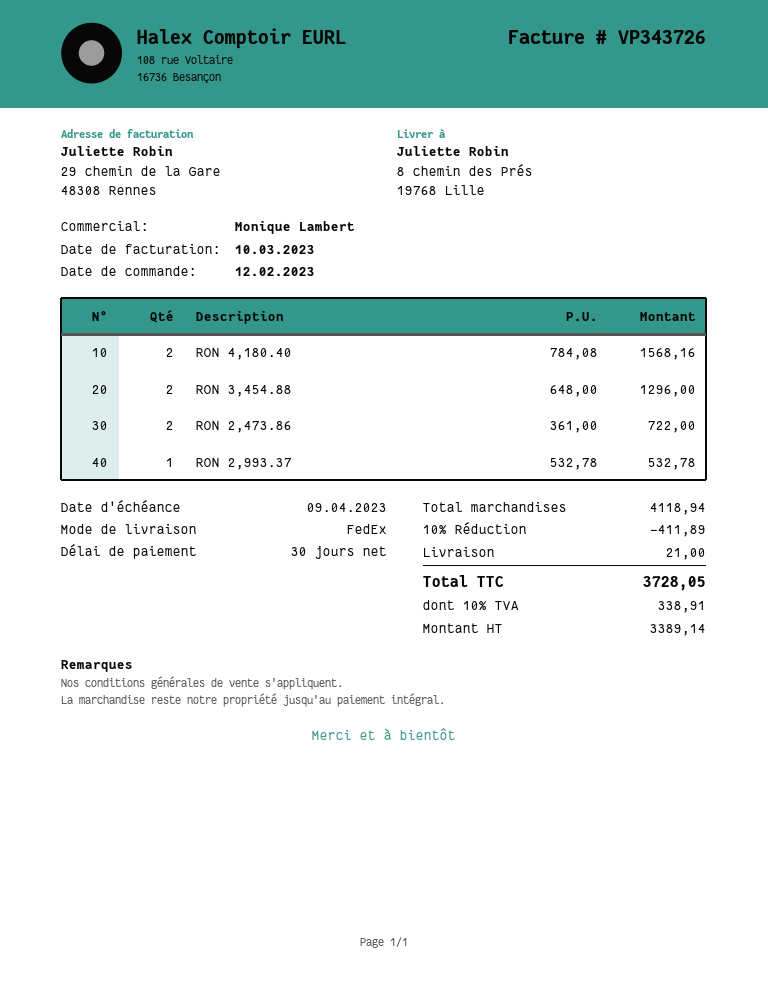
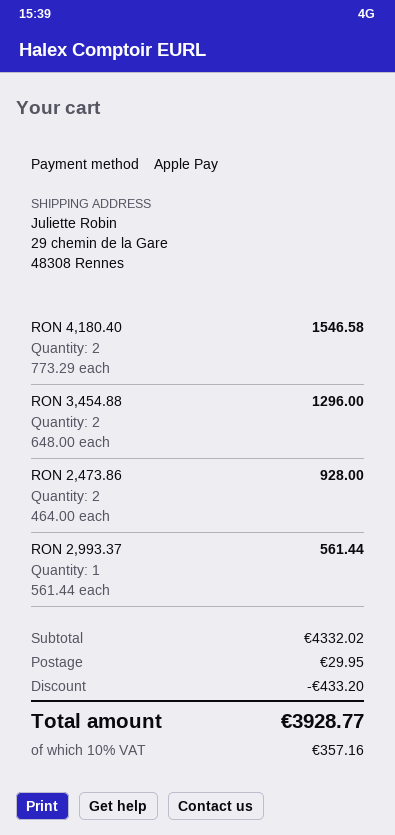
ship to: 8 chemin des Prés, 19768 Lille -> 29 chemin de la Gare, 48308 Rennes
RON 4,180.40: 2 x 784.08 = 1568.16 -> 2 x 773.29 = 1546.58
RON 2,473.86: 2 x 361.00 = 722.00 -> 2 x 464.00 = 928.00
RON 2,993.37: 1 x 532.78 = 532.78 -> 1 x 561.44 = 561.44
subtotal: 4118.94 -> 4332.02
discount: 411.89 -> 433.20
shipping: 21.00 -> 29.95
tax: 10% = 338.91 -> 10% = 357.16
total: 3728.05 -> 3928.77

